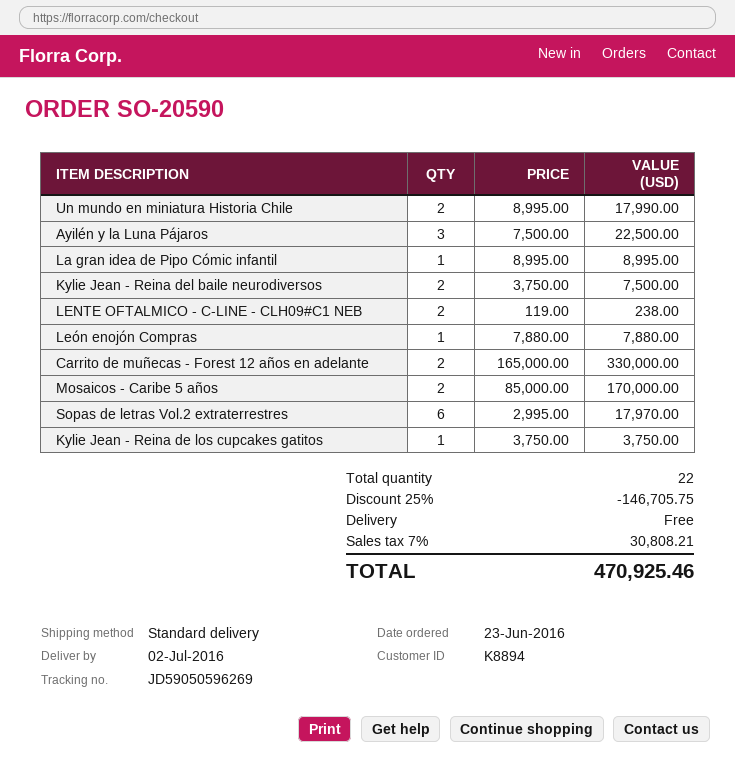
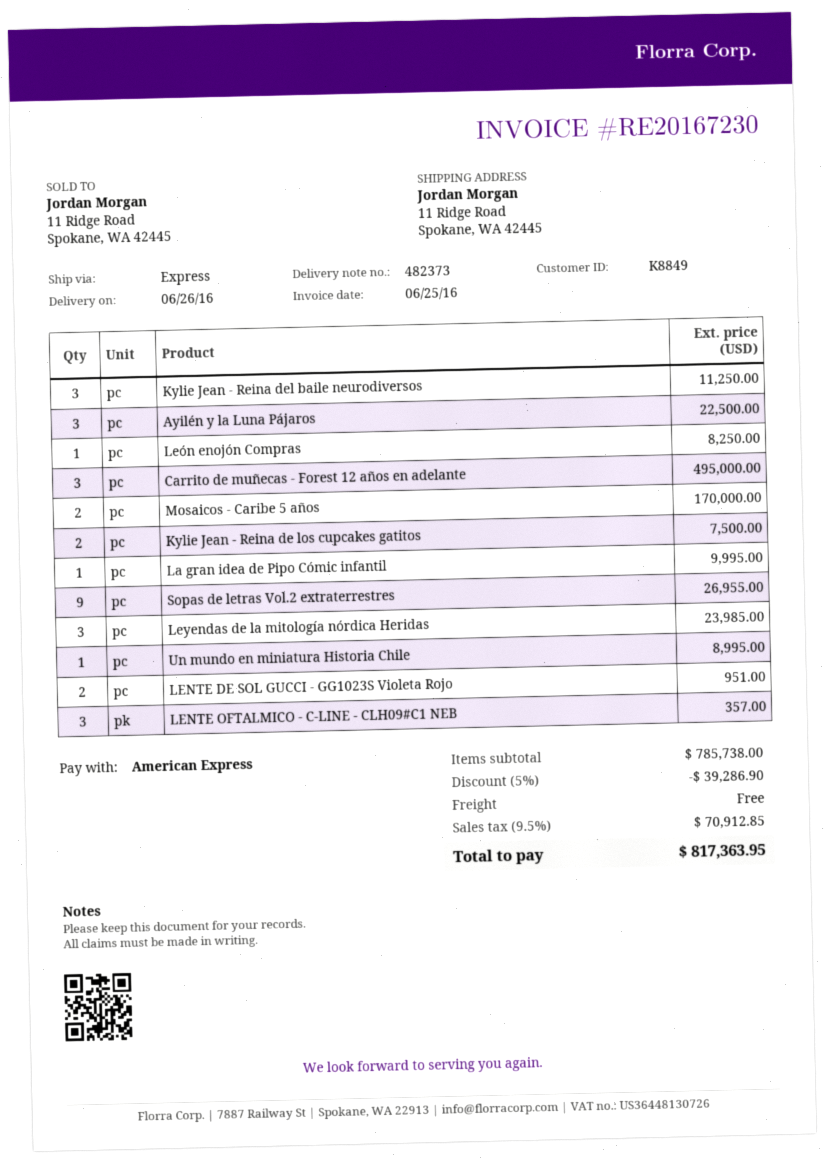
delivery date: 2016-07-02 -> 2016-06-26
customer number: K8894 -> K8849
shipping method: standard -> express
Un mundo en miniatura Historia Chile: 2 for 17990.00 -> 1 for 8995.00
La gran idea de Pipo Cómic infantil: 1 for 8995.00 -> 1 for 9995.00
Kylie Jean - Reina del baile neurodiversos: 2 for 7500.00 -> 3 for 11250.00
LENTE OFTALMICO - C-LINE - CLH09#C1 NEB: 2 for 238.00 -> 3 for 357.00
León enojón Compras: 1 for 7880.00 -> 1 for 8250.00
Carrito de muñecas - Forest 12 años en adelante: 2 for 330000.00 -> 3 for 495000.00
Sopas de letras Vol.2 extraterrestres: 6 for 17970.00 -> 9 for 26955.00
Kylie Jean - Reina de los cupcakes gatitos: 1 for 3750.00 -> 2 for 7500.00
Leyendas de la mitología nórdica Heridas: none -> 3 for 23985.00
LENTE DE SOL GUCCI - GG1023S Violeta Rojo: none -> 2 for 951.00
discount: 25% = 146705.75 -> 5% = 39286.90
tax: 7% = 30808.21 -> 9.5% = 70912.85
total: 470925.46 -> 817363.95

